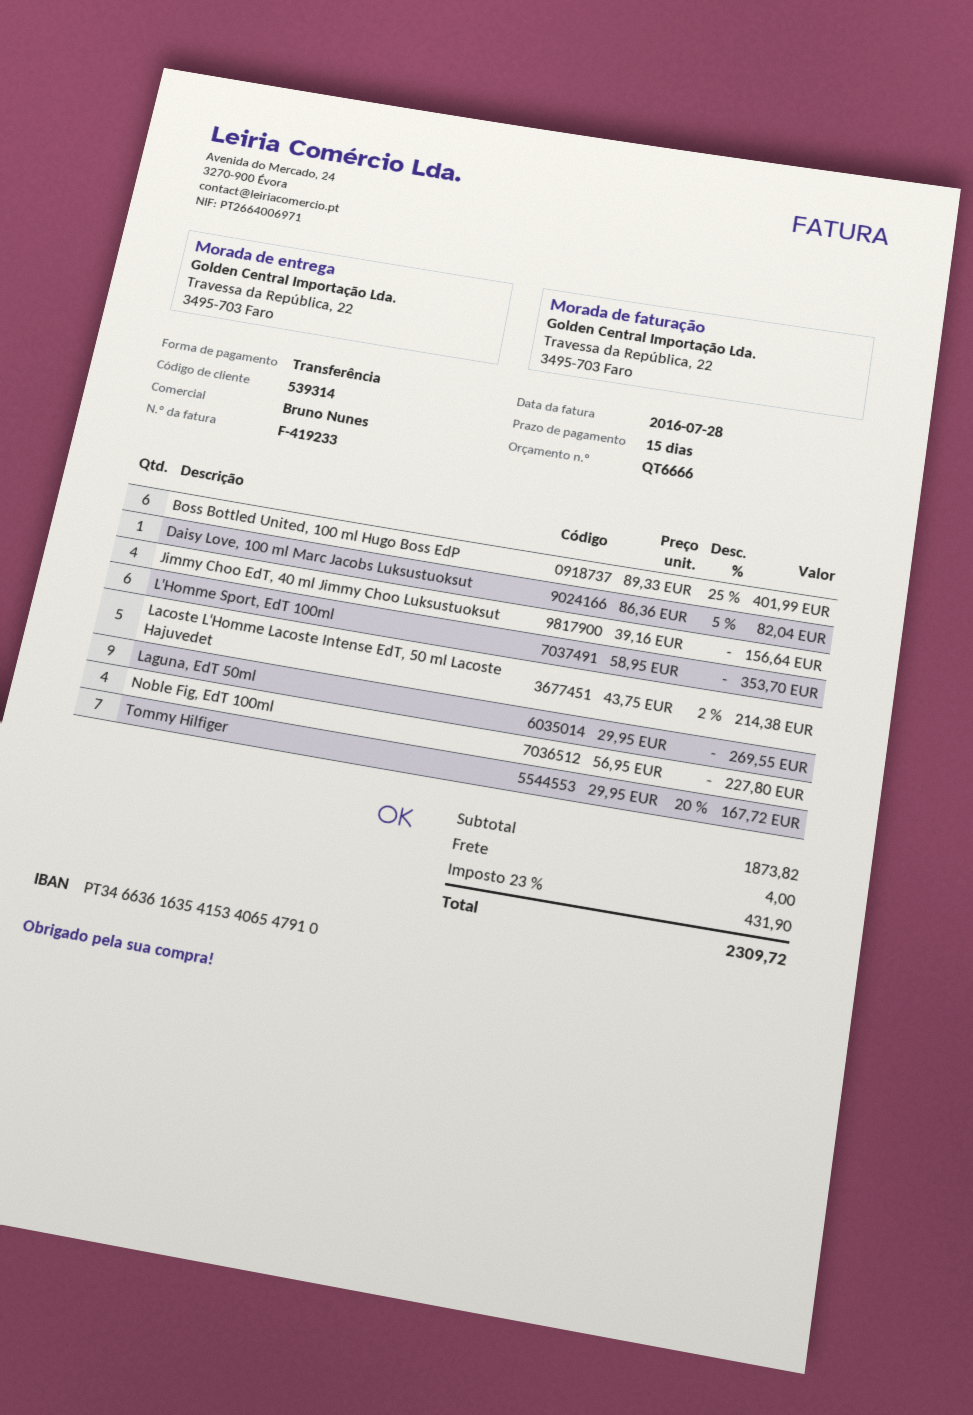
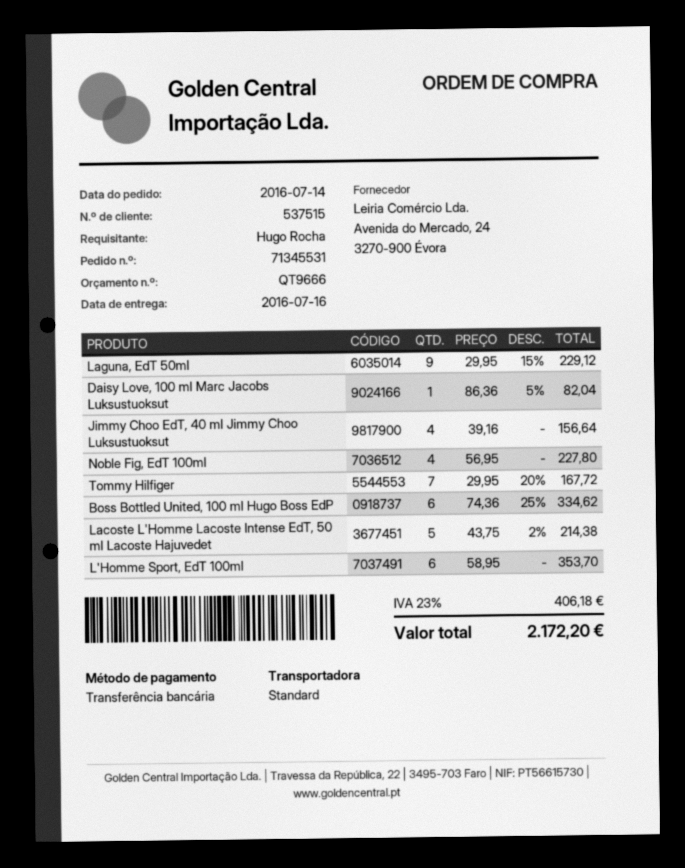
quote number: QT6666 -> QT9666
customer number: 539314 -> 537515
Boss Bottled United, 100 ml Hugo Boss EdP: 6 x 89.33 - 25% = 401.99 -> 6 x 74.36 - 25% = 334.62
Laguna, EdT 50ml: 9 x 29.95 = 269.55 -> 9 x 29.95 - 15% = 229.12
shipping: 4.00 -> none
tax: 23% = 431.90 -> 23% = 406.18
total: 2309.72 -> 2172.20

